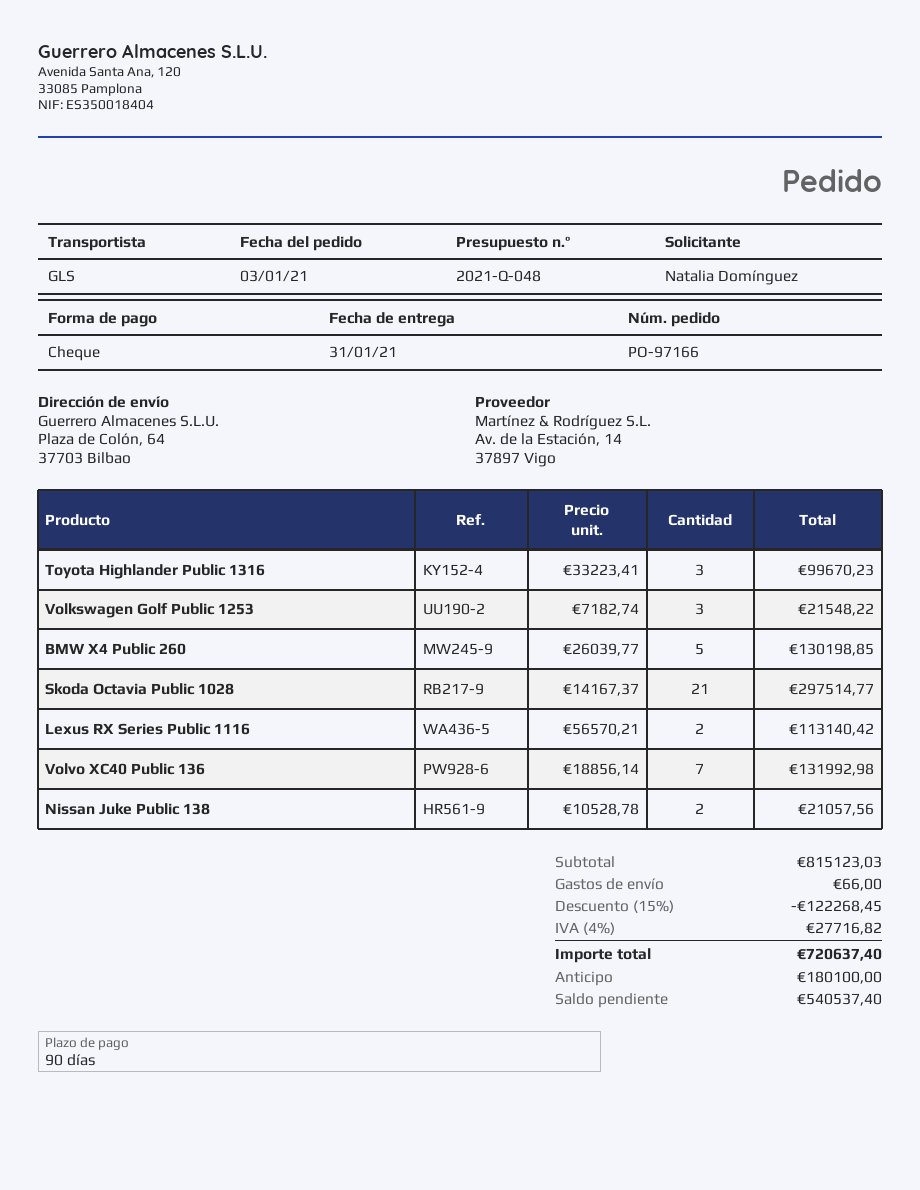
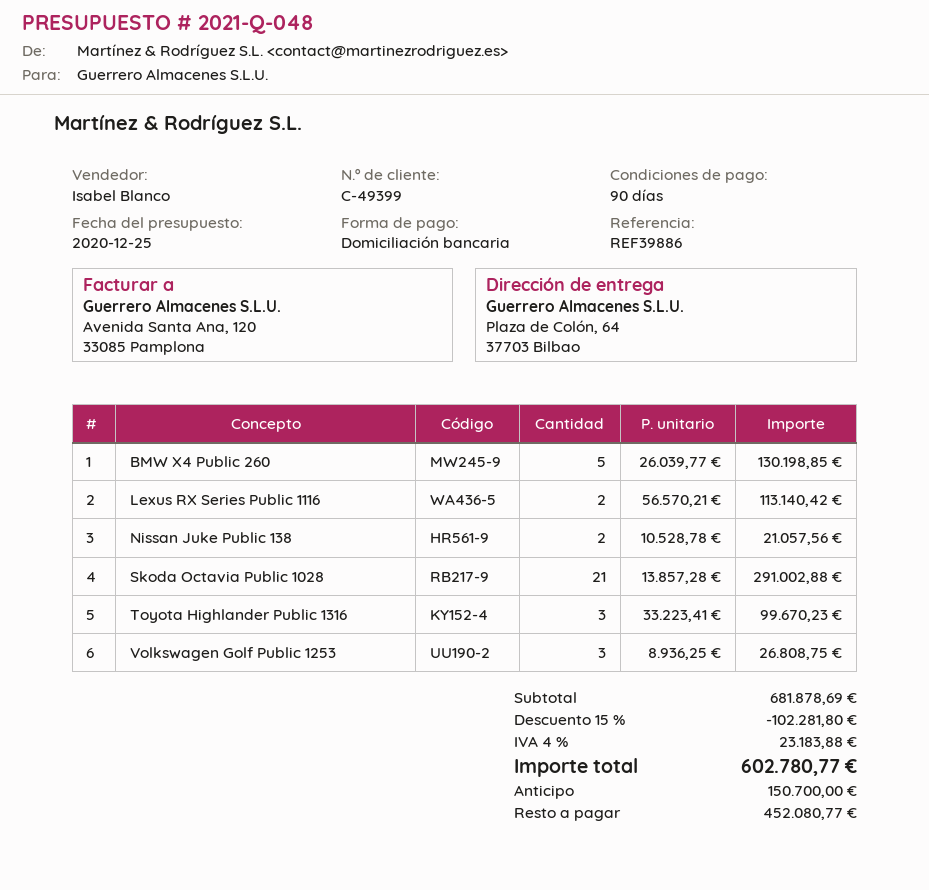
payment method: cheque -> direct debit
Volkswagen Golf Public 1253: 3 x 7182.74 = 21548.22 -> 3 x 8936.25 = 26808.75
Skoda Octavia Public 1028: 21 x 14167.37 = 297514.77 -> 21 x 13857.28 = 291002.88
Volvo XC40 Public 136: 7 x 18856.14 = 131992.98 -> none
subtotal: 815123.03 -> 681878.69
discount: 15% = 122268.45 -> 15% = 102281.80
shipping: 66.00 -> none
tax: 4% = 27716.82 -> 4% = 23183.88
total: 720637.40 -> 602780.77
deposit: 180100.00 -> 150700.00
balance: 540537.40 -> 452080.77

